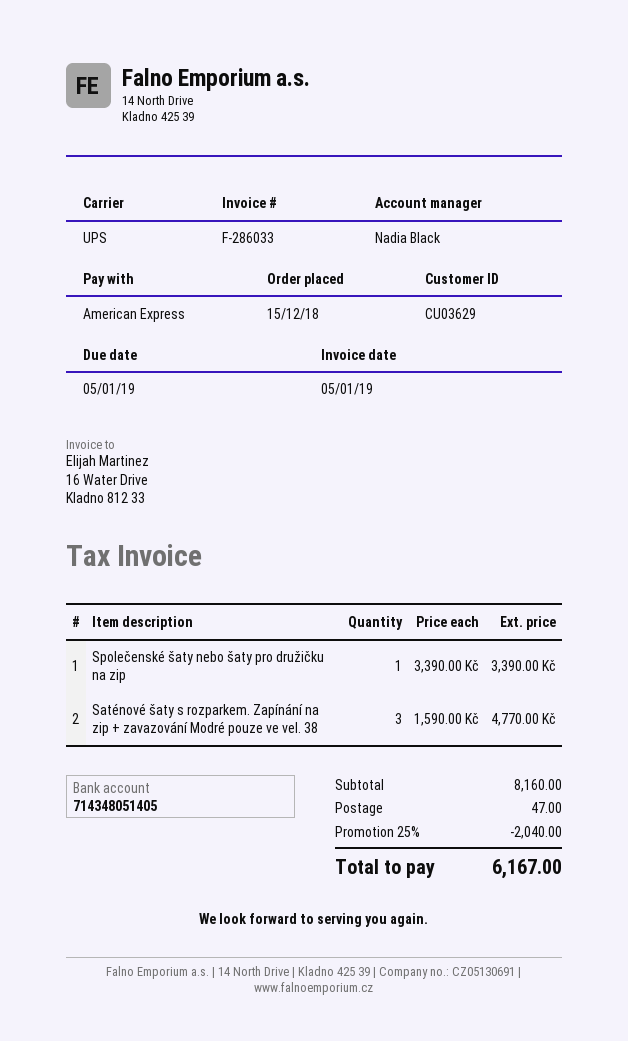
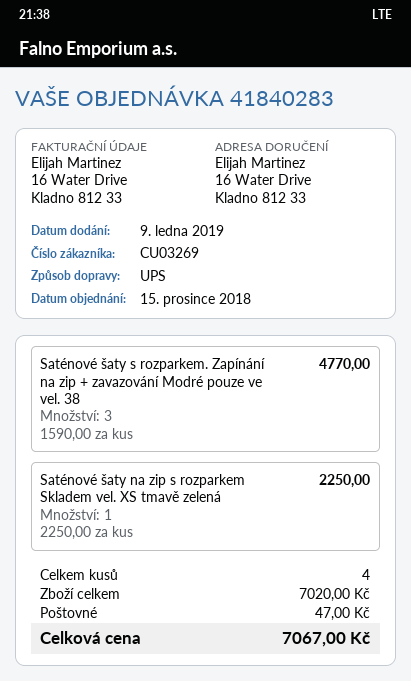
customer number: CU03629 -> CU03269
Společenské šaty nebo šaty pro družičku na zip: 1 x 3390.00 = 3390.00 -> none
Saténové šaty na zip s rozparkem Skladem vel. XS tmavě zelená: none -> 1 x 2250.00 = 2250.00
subtotal: 8160.00 -> 7020.00
discount: 25% = 2040.00 -> none
total: 6167.00 -> 7067.00

